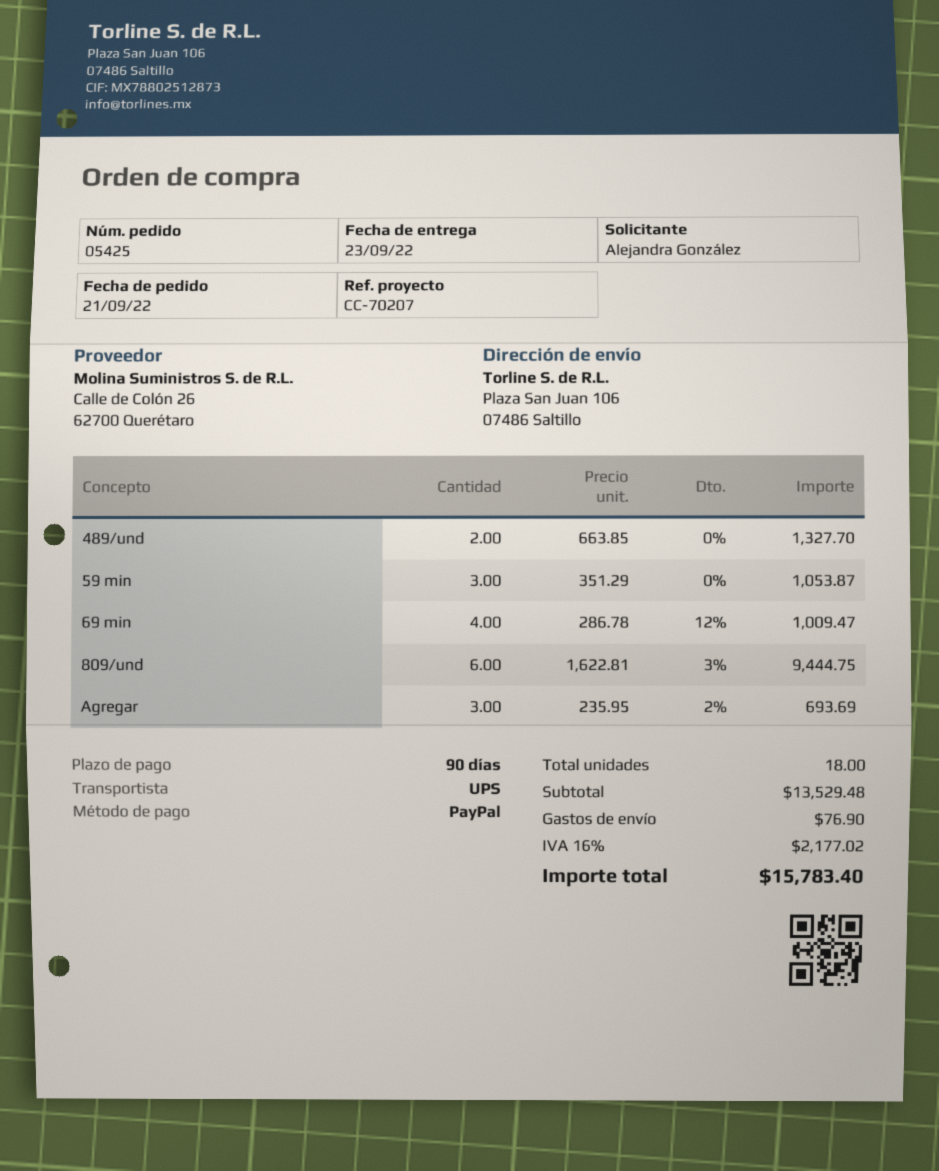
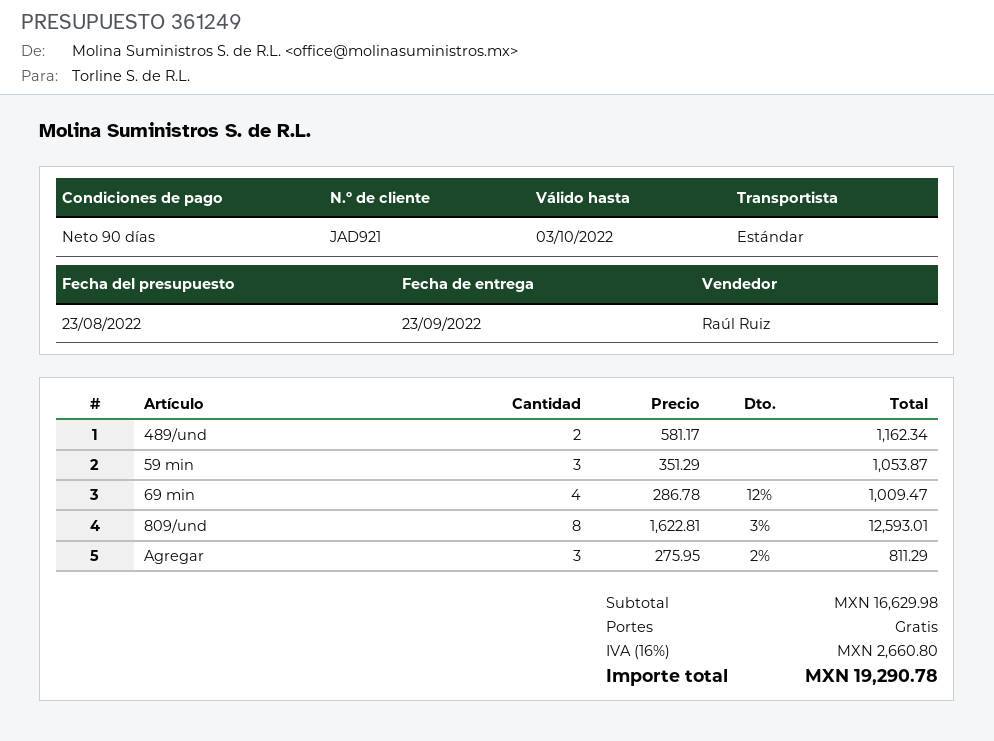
shipping method: UPS -> standard
489/und: 2 x 663.85 = 1327.70 -> 2 x 581.17 = 1162.34
809/und: 6 x 1622.81 - 3% = 9444.75 -> 8 x 1622.81 - 3% = 12593.01
Agregar: 3 x 235.95 - 2% = 693.69 -> 3 x 275.95 - 2% = 811.29
subtotal: 13529.48 -> 16629.98
shipping: 76.90 -> 0.00
tax: 16% = 2177.02 -> 16% = 2660.80
total: 15783.40 -> 19290.78

